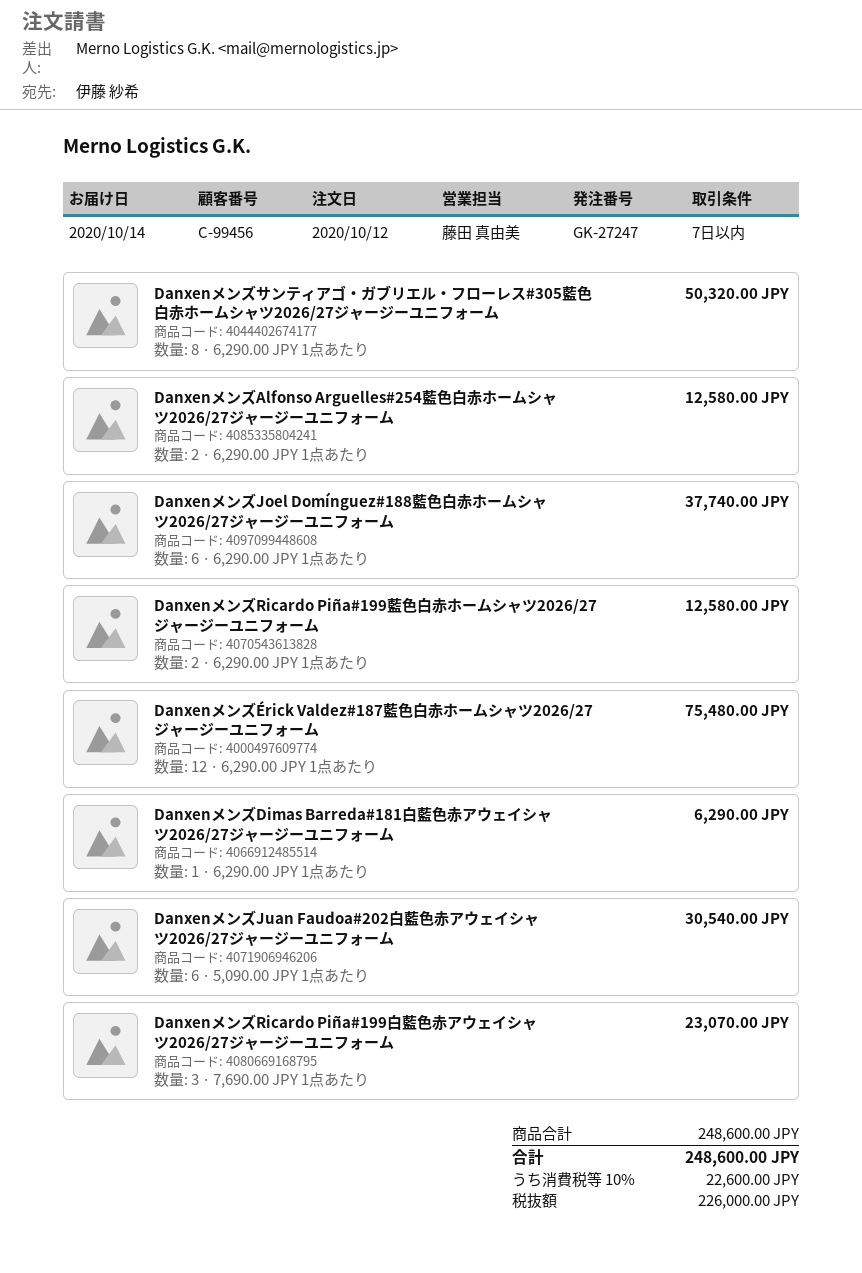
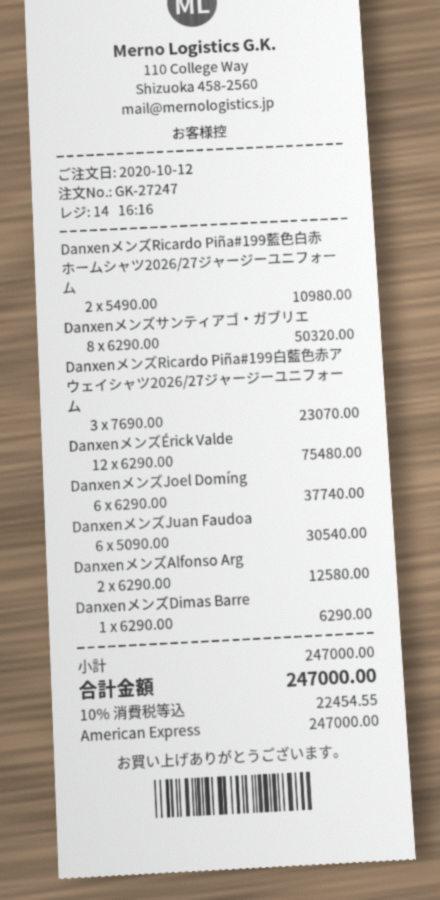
DanxenメンズRicardo Piña#199藍色白赤ホームシャツ2026/27ジャージーユニフォーム: 2 x 6290.00 = 12580.00 -> 2 x 5490.00 = 10980.00
subtotal: 248600.00 -> 247000.00
tax: 10% = 22600.00 -> 10% = 22454.55
total: 248600.00 -> 247000.00

